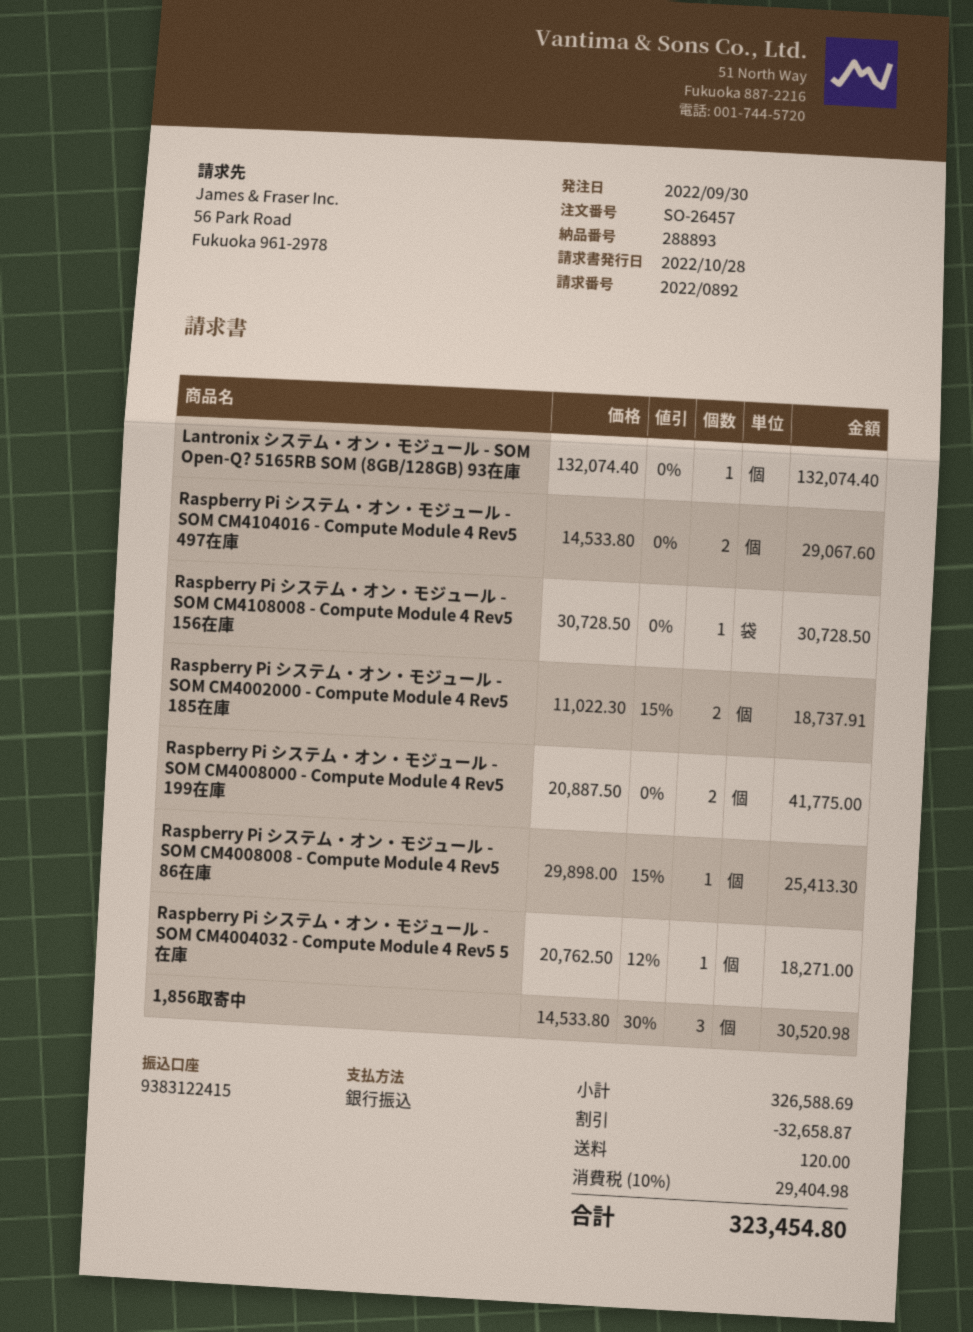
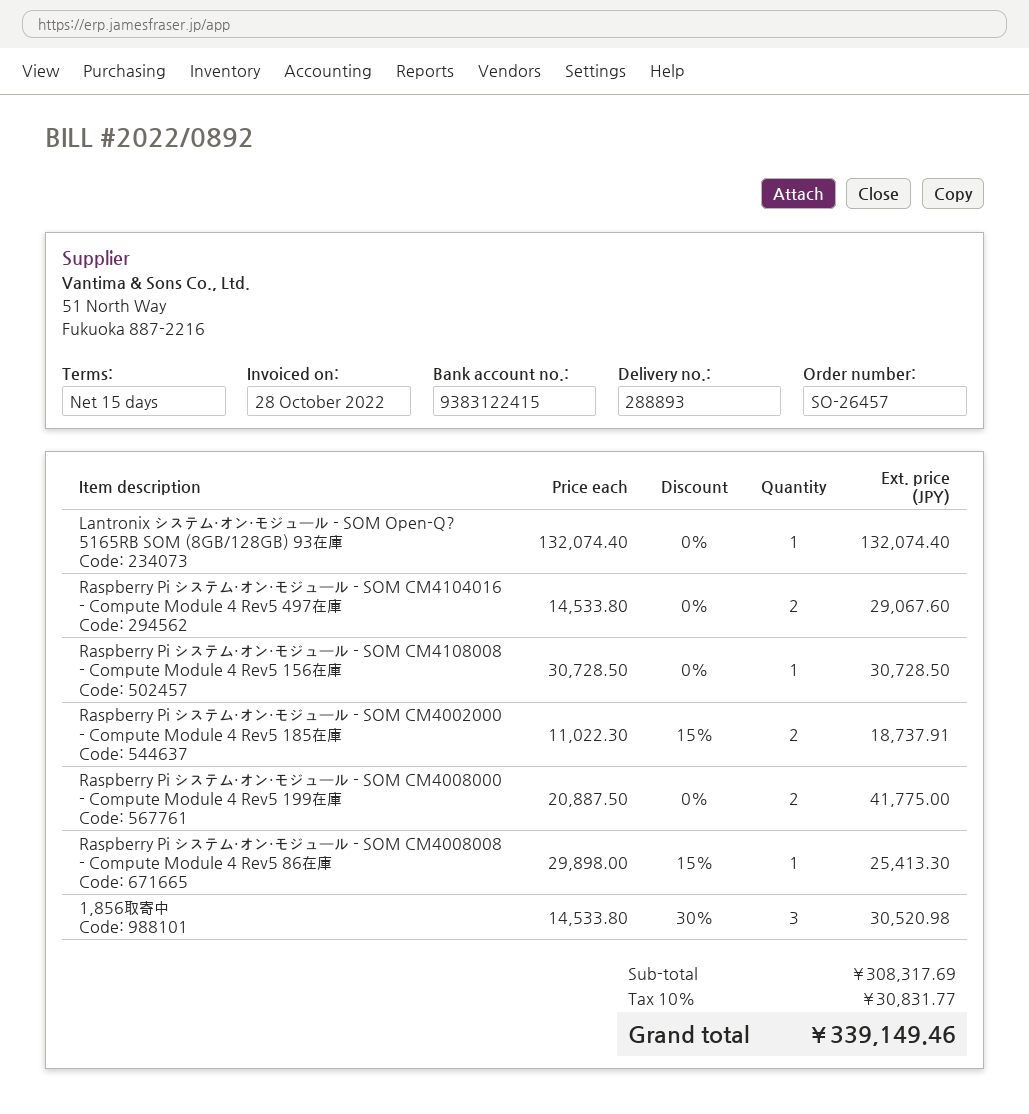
Raspberry Pi システム・オン・モジュール - SOM CM4004032 - Compute Module 4 Rev5 5在庫: 1 x 20762.50 - 12% = 18271.00 -> none
subtotal: 326588.69 -> 308317.69
discount: 32658.87 -> none
shipping: 120.00 -> none
tax: 10% = 29404.98 -> 10% = 30831.77
total: 323454.80 -> 339149.46

